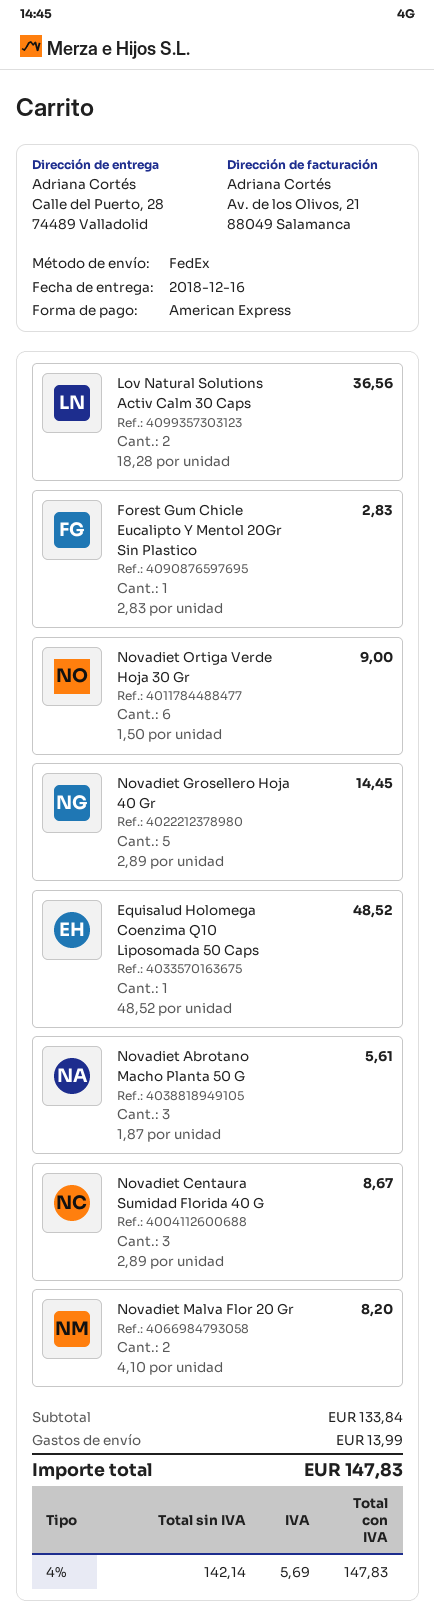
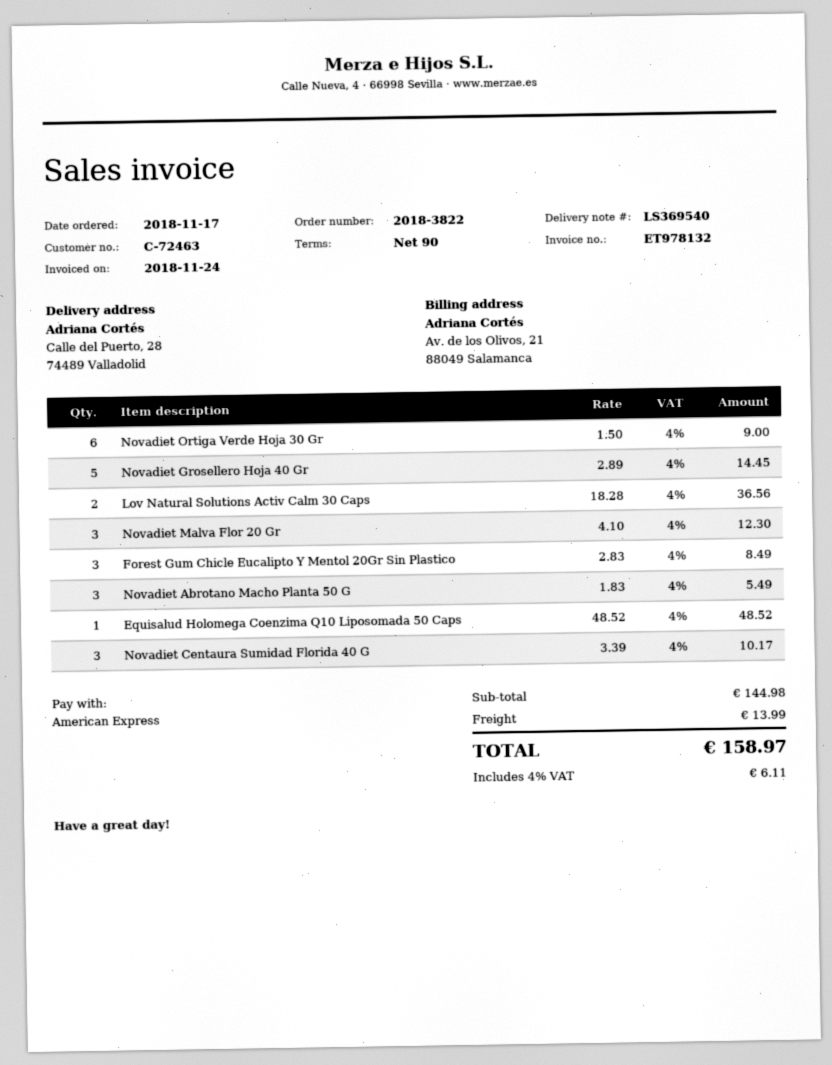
Forest Gum Chicle Eucalipto Y Mentol 20Gr Sin Plastico: 1 x 2.83 = 2.83 -> 3 x 2.83 = 8.49
Novadiet Abrotano Macho Planta 50 G: 3 x 1.87 = 5.61 -> 3 x 1.83 = 5.49
Novadiet Centaura Sumidad Florida 40 G: 3 x 2.89 = 8.67 -> 3 x 3.39 = 10.17
Novadiet Malva Flor 20 Gr: 2 x 4.10 = 8.20 -> 3 x 4.10 = 12.30
subtotal: 133.84 -> 144.98
tax: 4% = 5.69 -> 4% = 6.11
total: 147.83 -> 158.97

